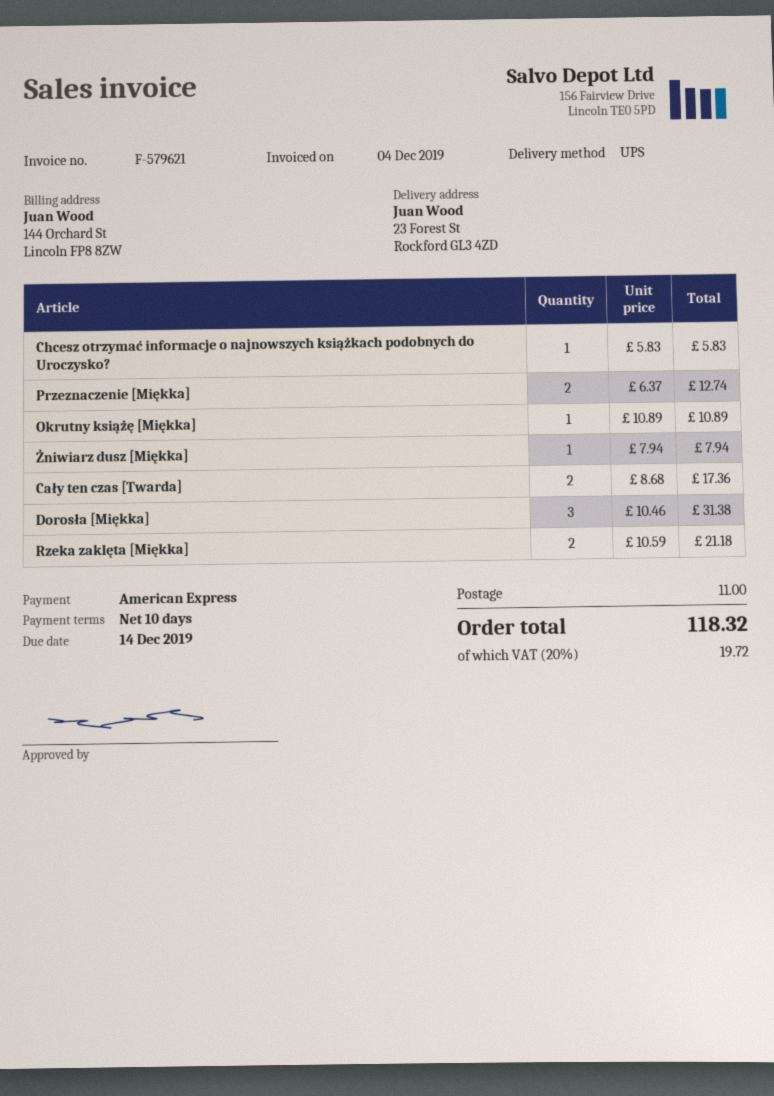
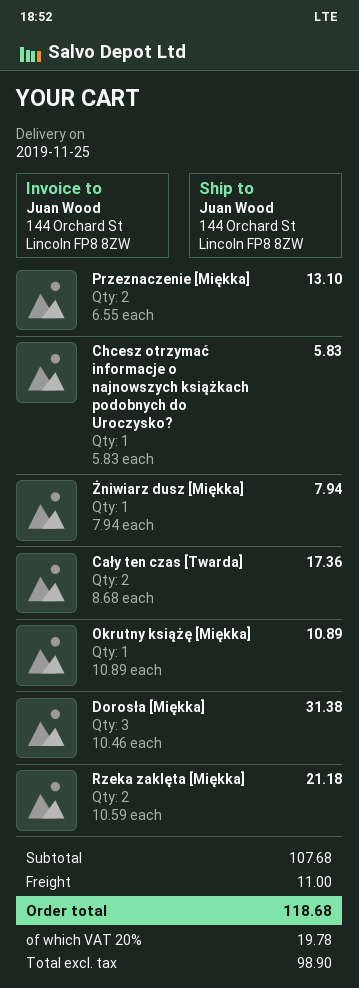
ship to: 23 Forest St, Rockford GL3 4ZD -> 144 Orchard St, Lincoln FP8 8ZW
Przeznaczenie [Miękka]: 2 x 6.37 = 12.74 -> 2 x 6.55 = 13.10
tax: 20% = 19.72 -> 20% = 19.78
total: 118.32 -> 118.68

